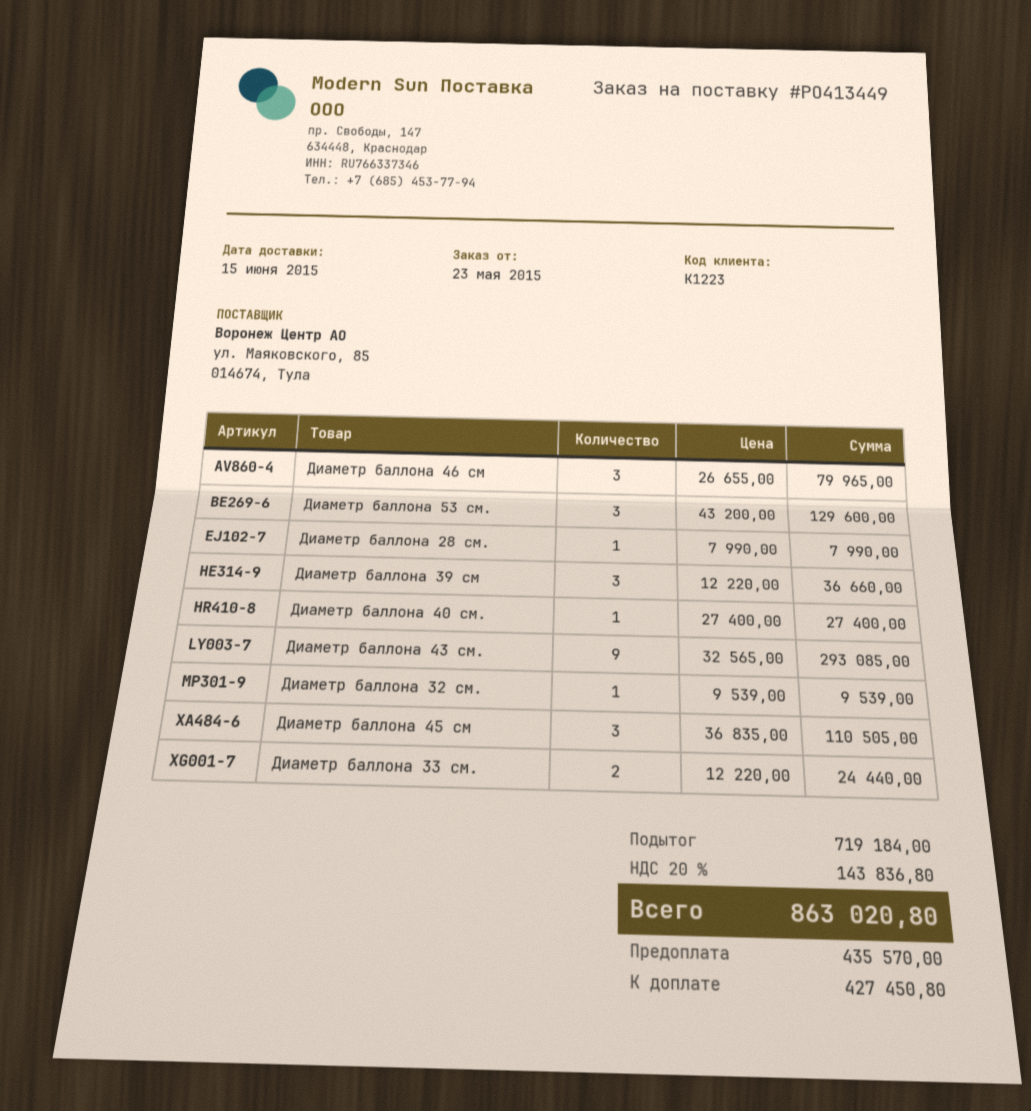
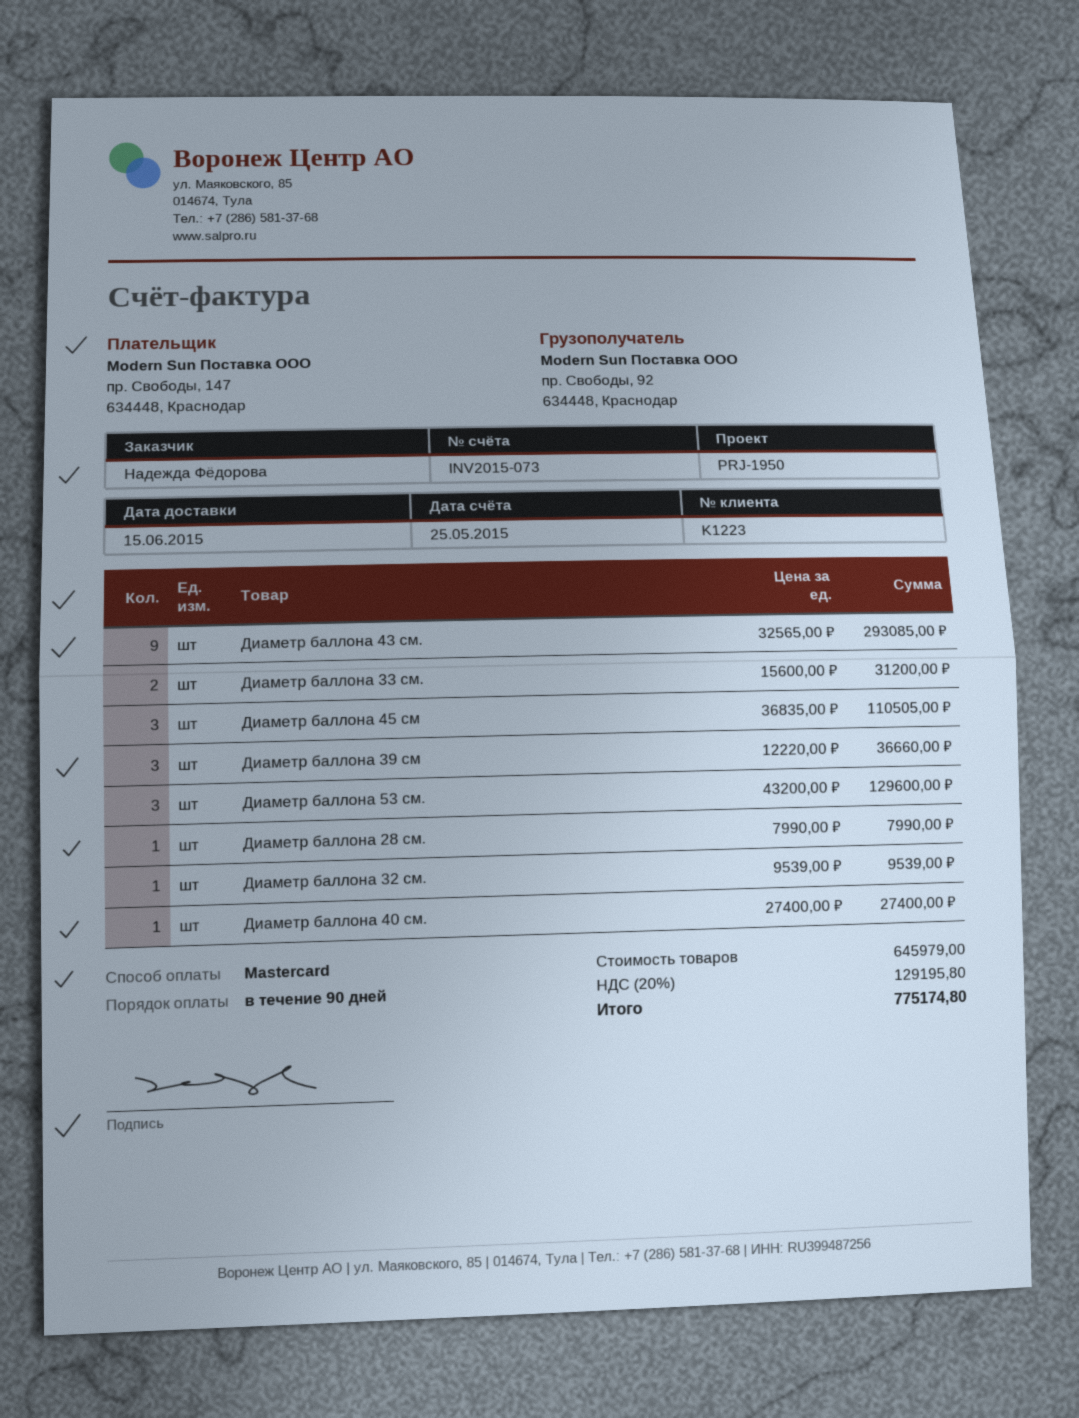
Диаметр баллона 46 см: 3 x 26655.00 = 79965.00 -> none
Диаметр баллона 33 см.: 2 x 12220.00 = 24440.00 -> 2 x 15600.00 = 31200.00
subtotal: 719184.00 -> 645979.00
tax: 20% = 143836.80 -> 20% = 129195.80
total: 863020.80 -> 775174.80

